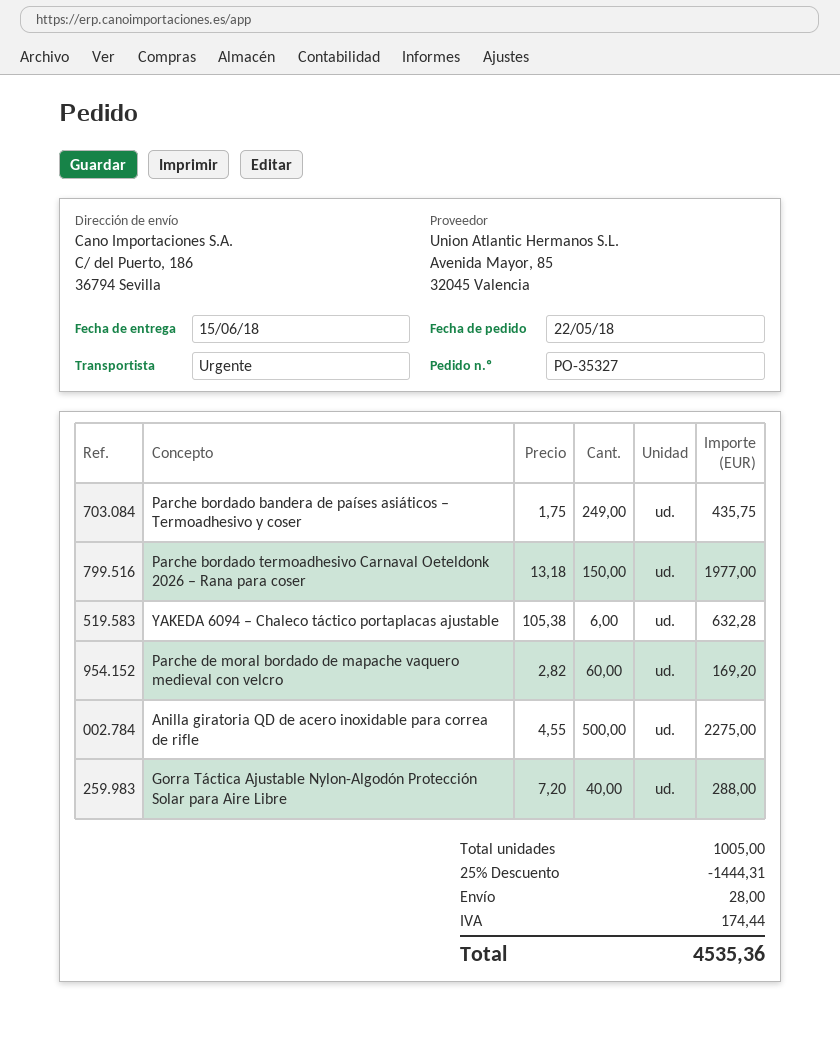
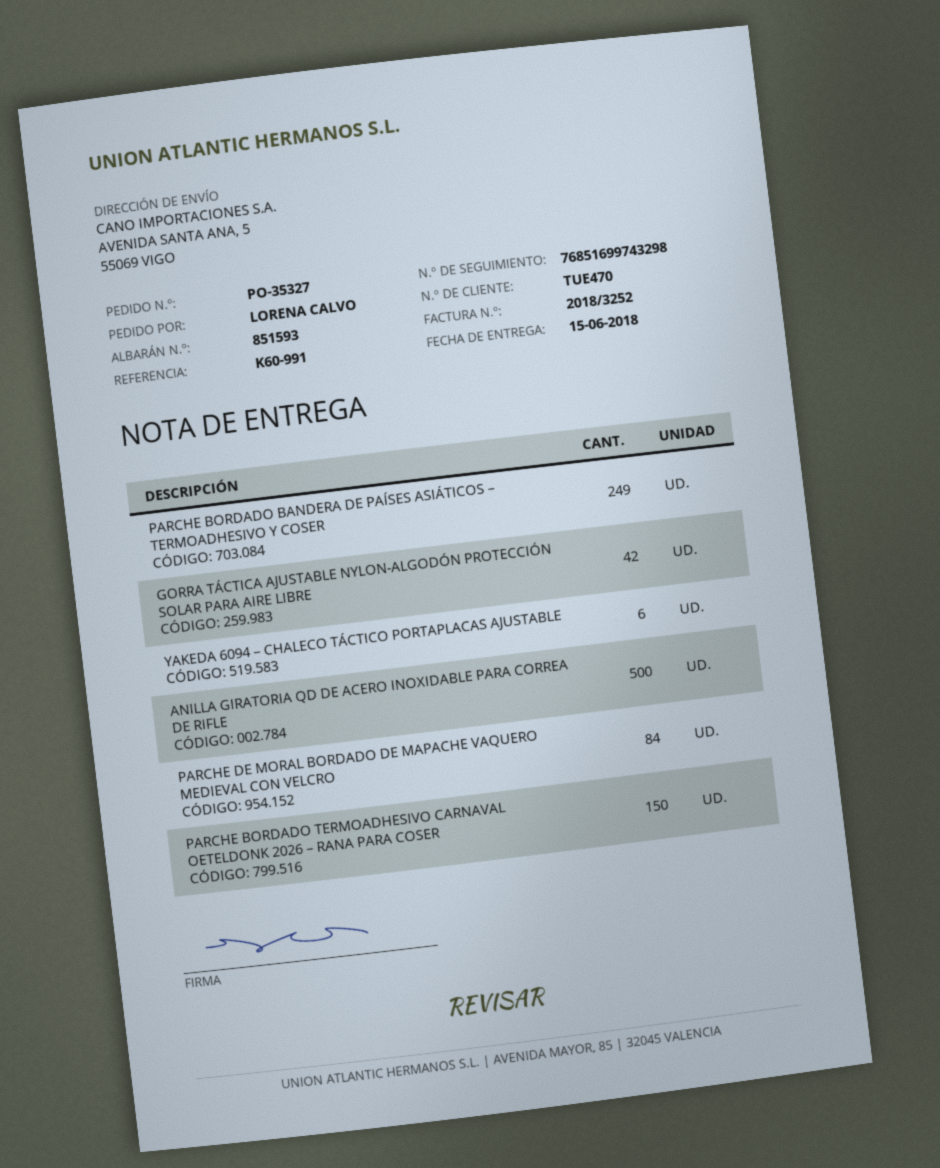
ship to: C/ del Puerto, 186, 36794 Sevilla -> AVENIDA SANTA ANA, 5, 55069 VIGO
Parche de moral bordado de mapache vaquero medieval con velcro: 60 -> 84
Gorra Táctica Ajustable Nylon-Algodón Protección Solar para Aire Libre: 40 -> 42

